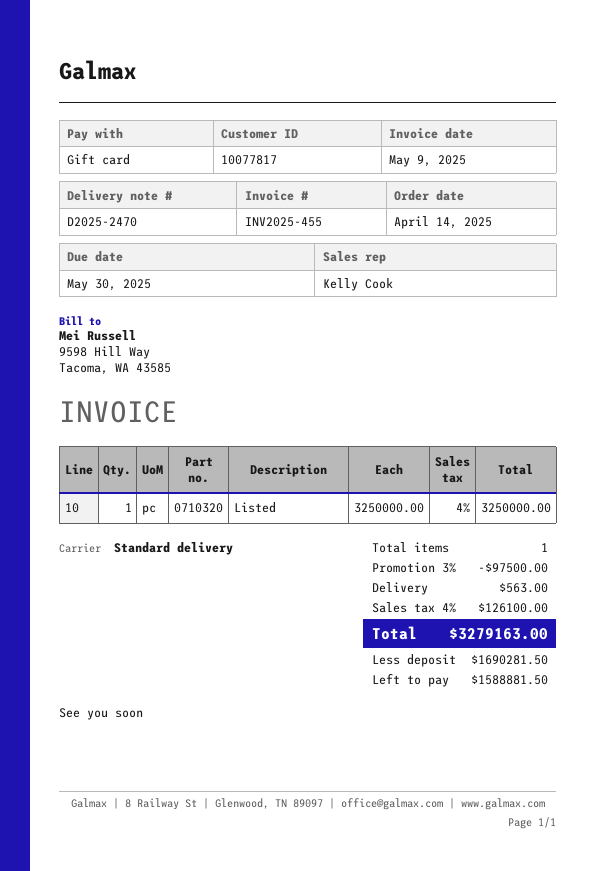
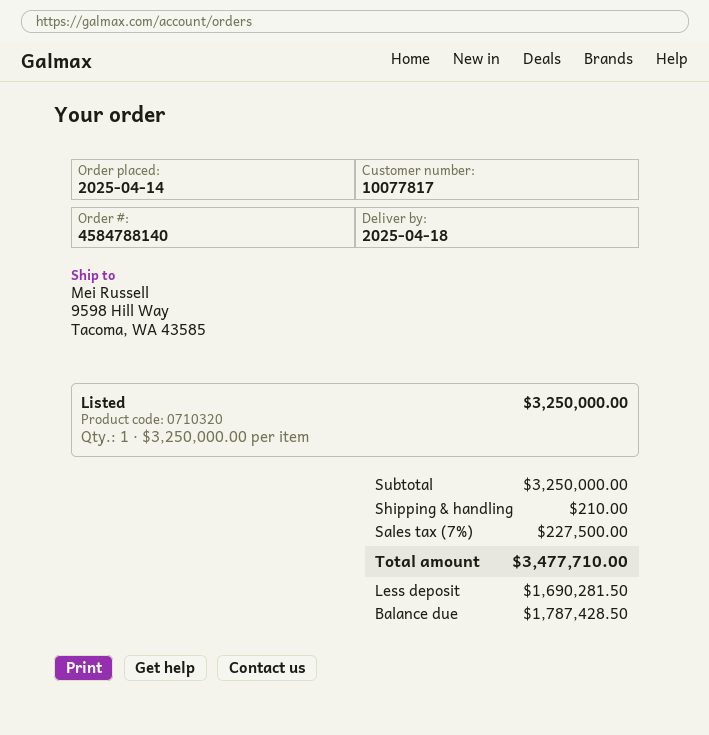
discount: 3% = 97500.00 -> none
shipping: 563.00 -> 210.00
tax: 4% = 126100.00 -> 7% = 227500.00
total: 3279163.00 -> 3477710.00
balance: 1588881.50 -> 1787428.50

